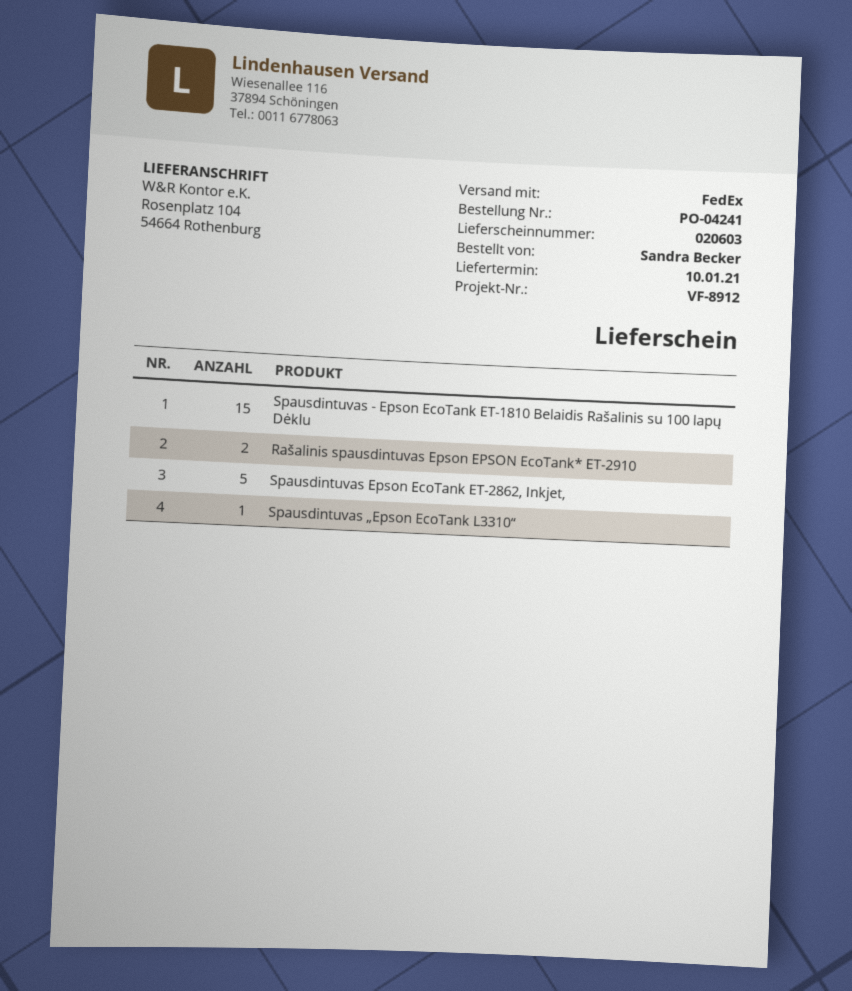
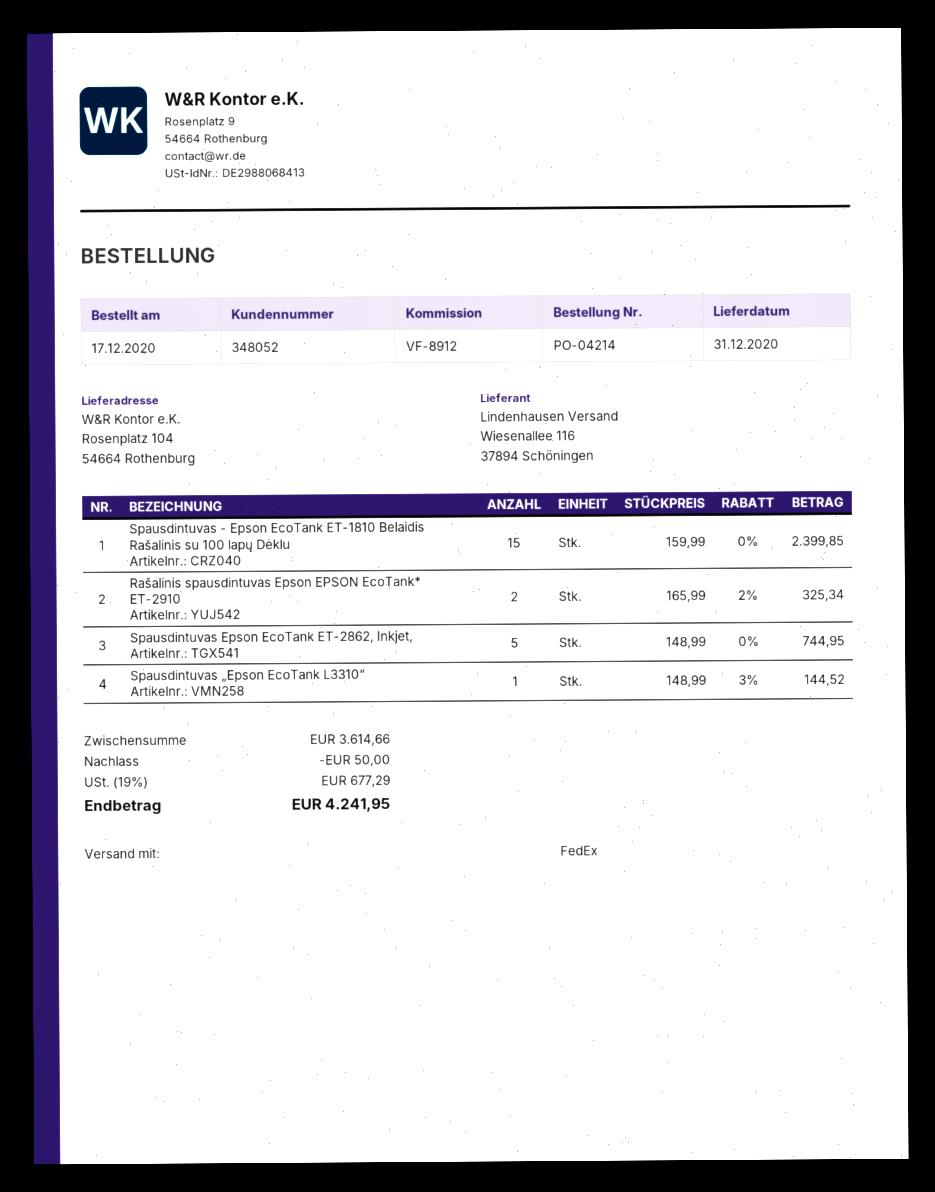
order number: PO-04241 -> PO-04214
delivery date: 2021-01-10 -> 2020-12-31

